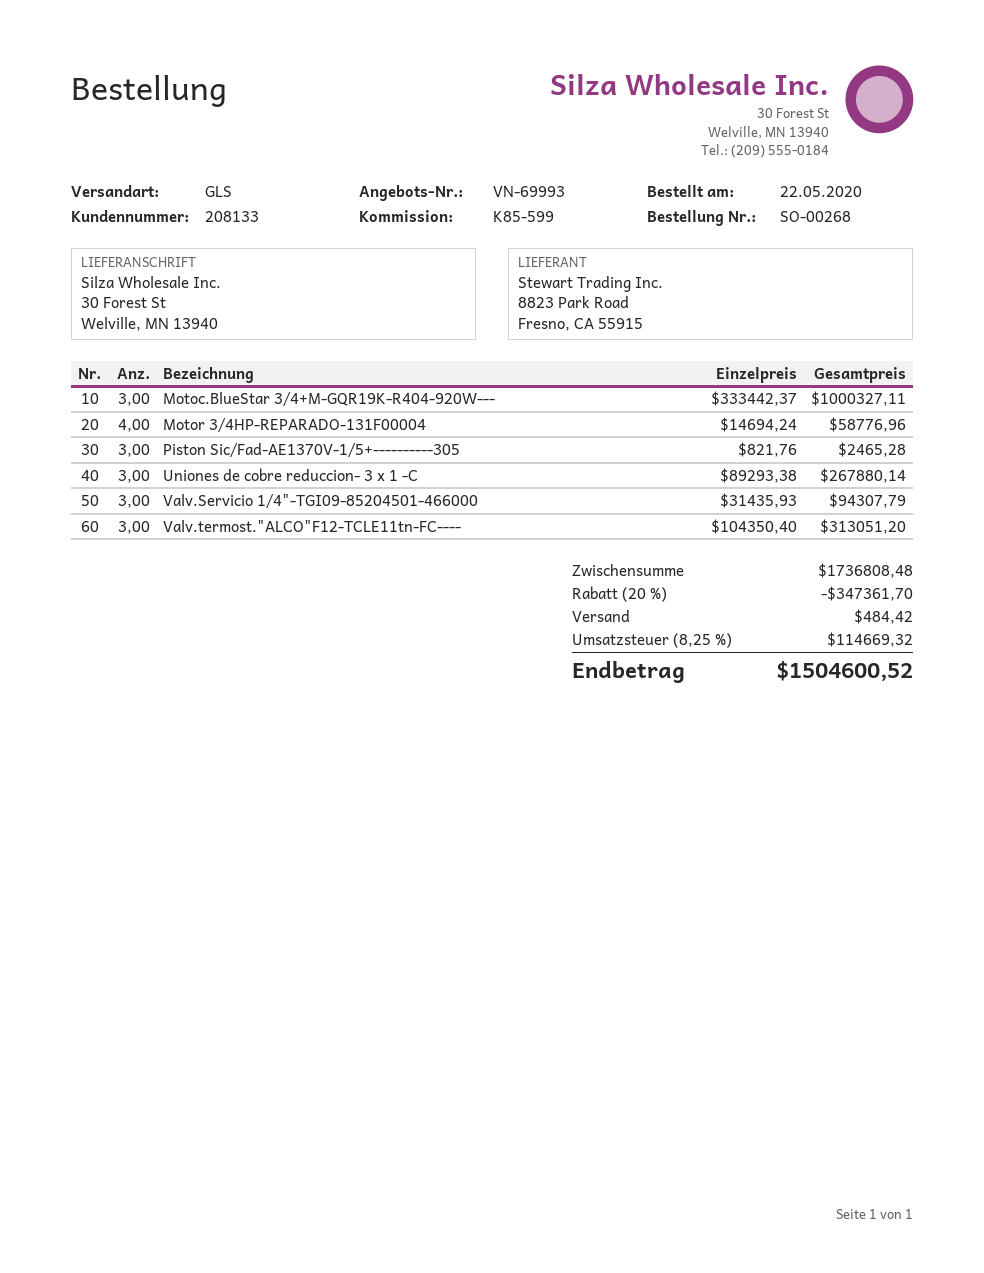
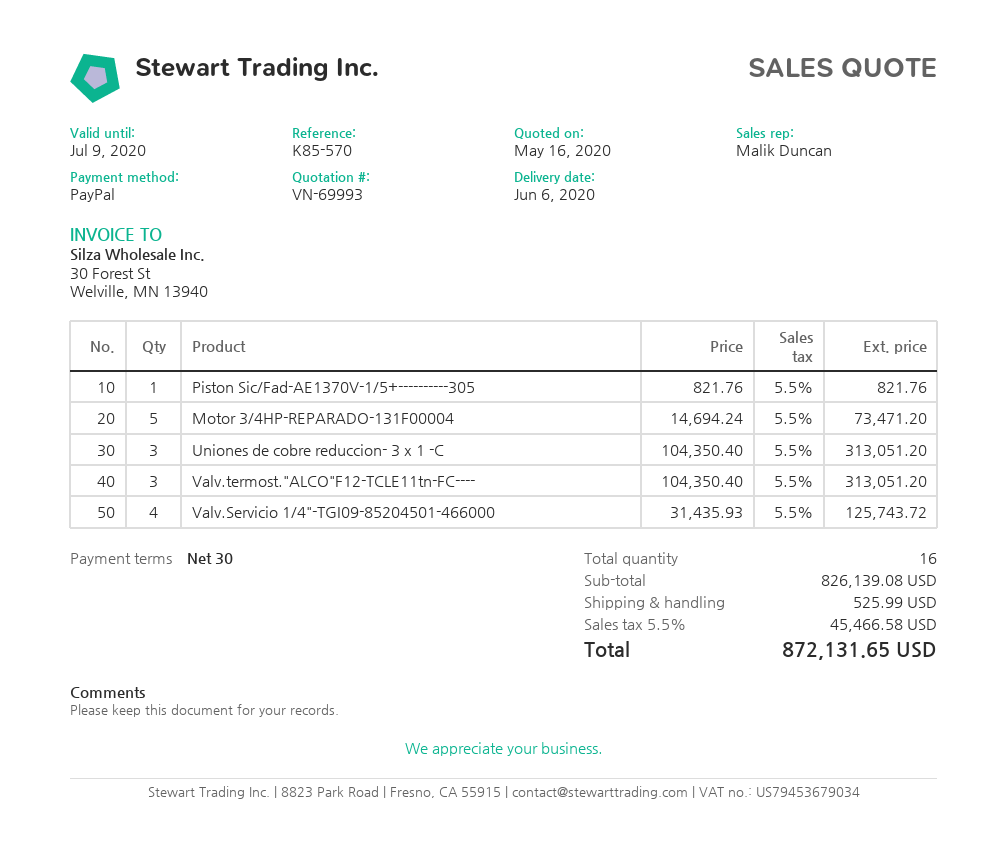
reference: K85-599 -> K85-570
Motoc.BlueStar 3/4+M-GQR19K-R404-920W---: 3 x 333442.37 = 1000327.11 -> none
Motor 3/4HP-REPARADO-131F00004: 4 x 14694.24 = 58776.96 -> 5 x 14694.24 = 73471.20
Piston Sic/Fad-AE1370V-1/5+----------305: 3 x 821.76 = 2465.28 -> 1 x 821.76 = 821.76
Uniones de cobre reduccion- 3 x 1 -C: 3 x 89293.38 = 267880.14 -> 3 x 104350.40 = 313051.20
Valv.Servicio 1/4"-TGI09-85204501-466000: 3 x 31435.93 = 94307.79 -> 4 x 31435.93 = 125743.72
subtotal: 1736808.48 -> 826139.08
discount: 20% = 347361.70 -> none
shipping: 484.42 -> 525.99
tax: 8.25% = 114669.32 -> 5.5% = 45466.58
total: 1504600.52 -> 872131.65

